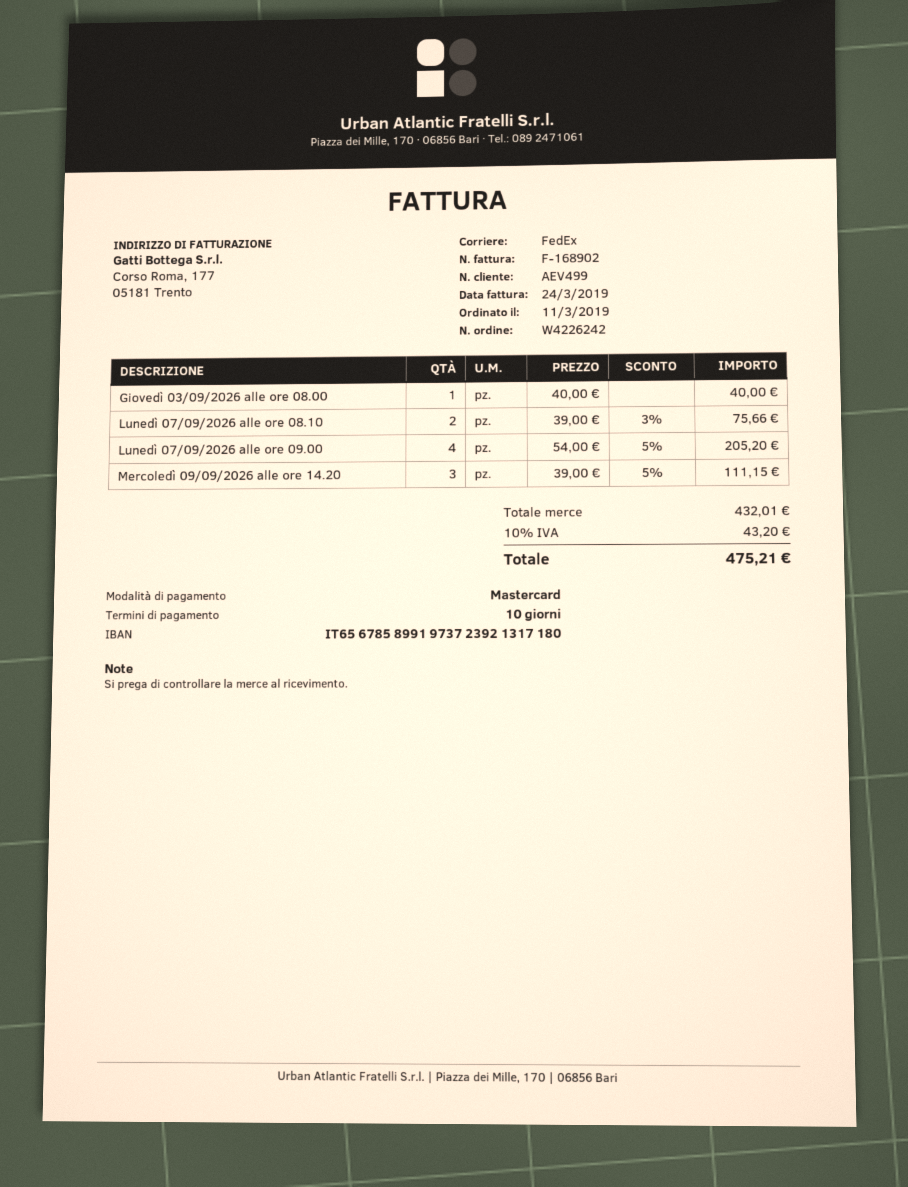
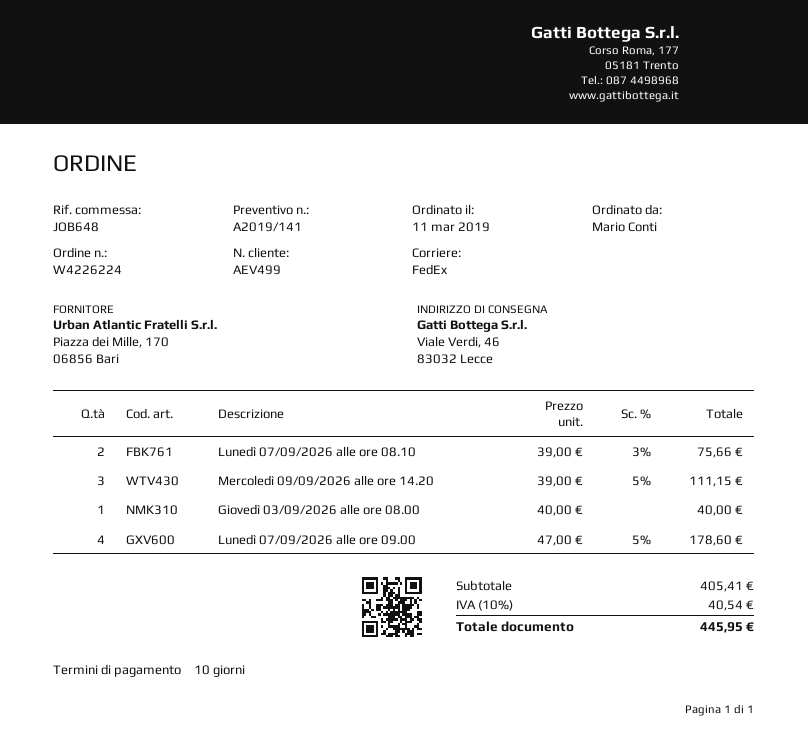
order number: W4226242 -> W4226224
Lunedì 07/09/2026 alle ore 09.00: 4 x 54.00 - 5% = 205.20 -> 4 x 47.00 - 5% = 178.60
subtotal: 432.01 -> 405.41
tax: 10% = 43.20 -> 10% = 40.54
total: 475.21 -> 445.95

